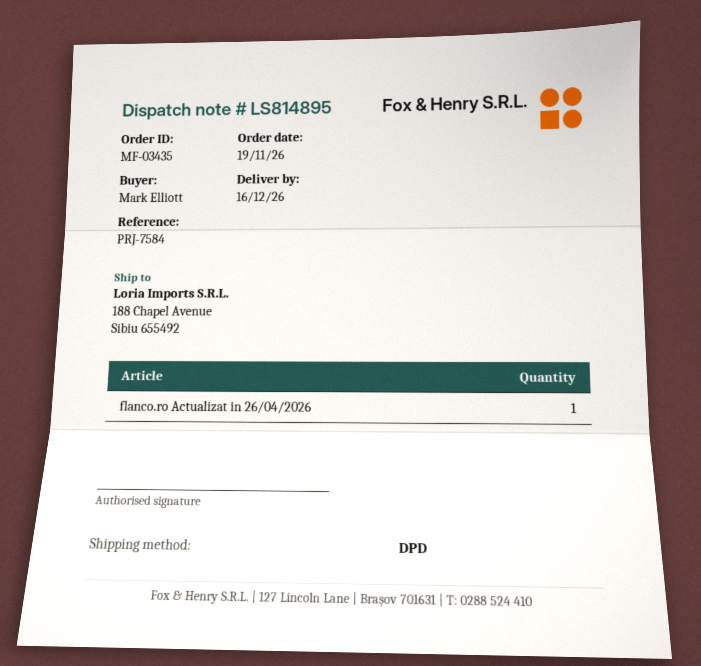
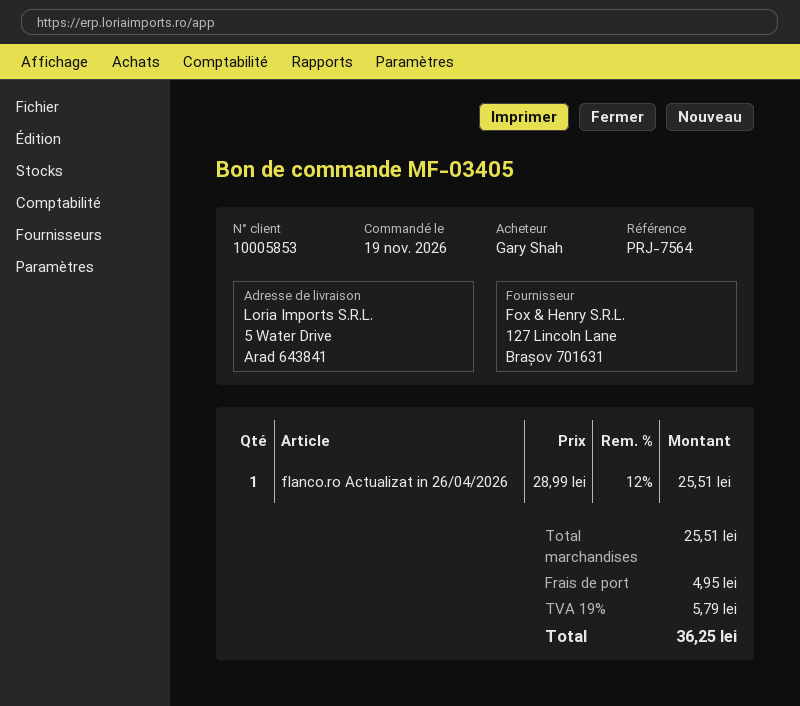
order number: MF-03435 -> MF-03405
reference: PRJ-7584 -> PRJ-7564
ordered by: Mark Elliott -> Gary Shah
ship to: 188 Chapel Avenue, Sibiu 655492 -> 5 Water Drive, Arad 643841

